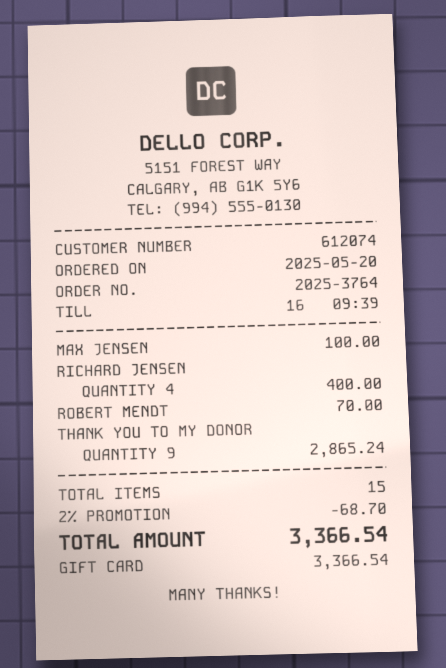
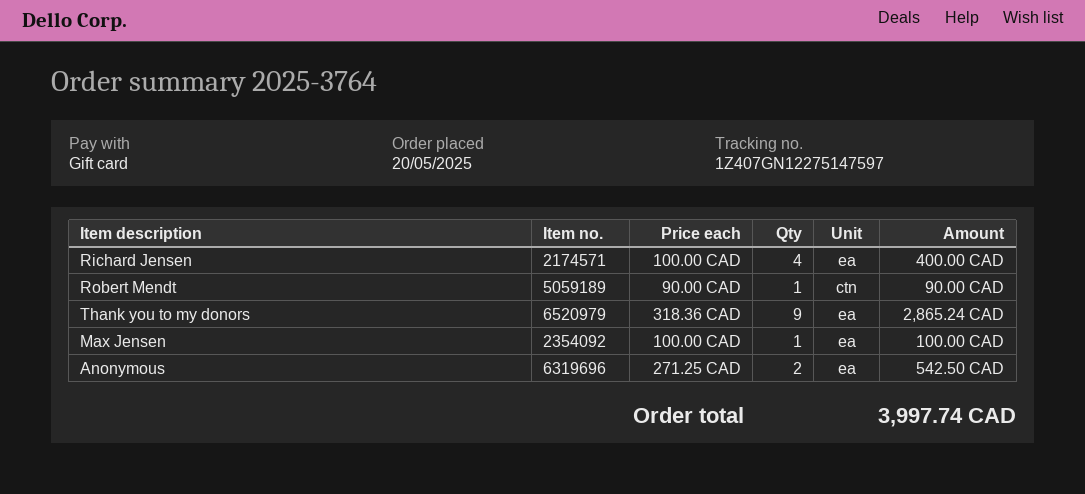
ROBERT MENDT: 1 for 70.00 -> 1 for 90.00
Anonymous: none -> 2 for 542.50
discount: 2% = 68.70 -> none
total: 3366.54 -> 3997.74

